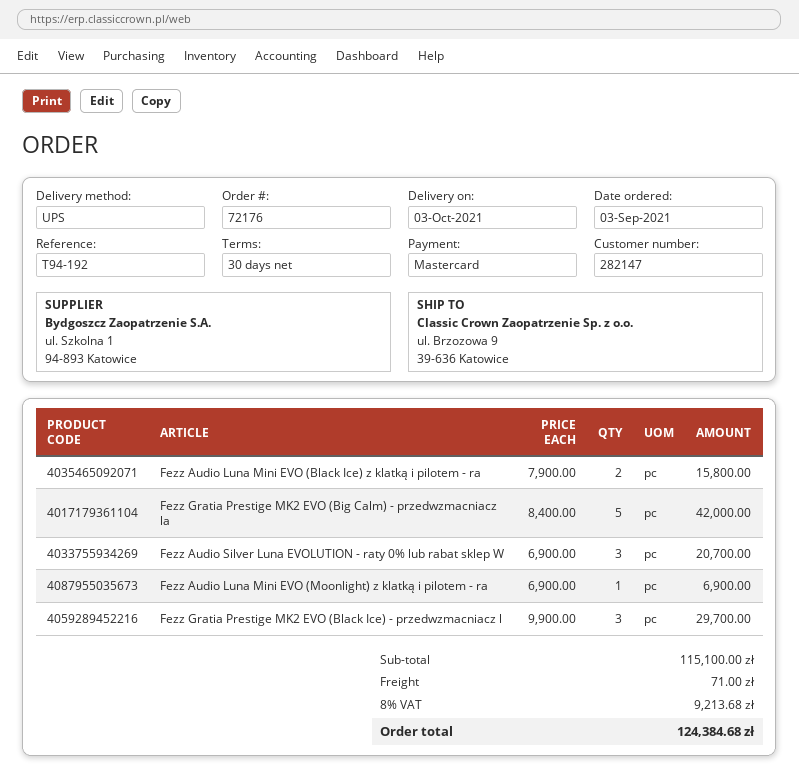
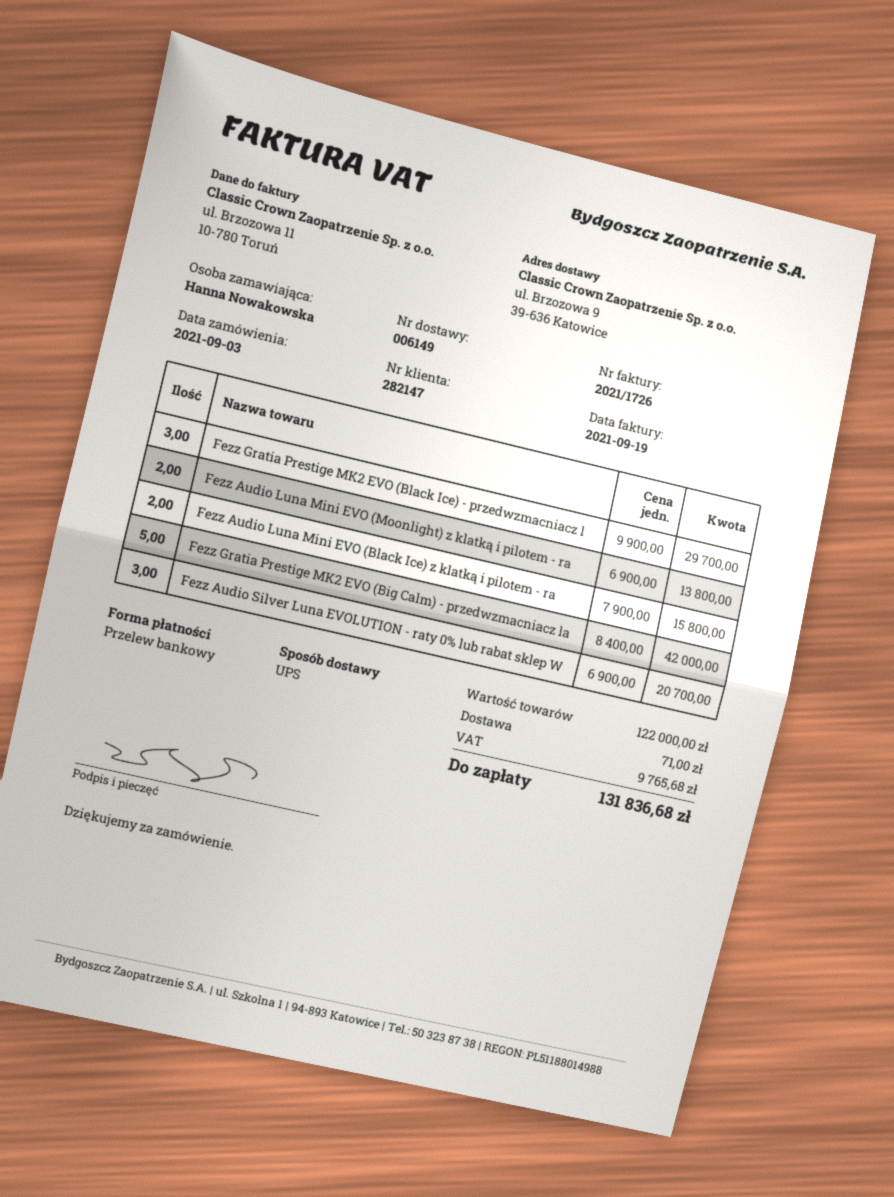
payment method: Mastercard -> bank transfer
Fezz Audio Luna Mini EVO (Moonlight) z klatką i pilotem - ra: 1 x 6900.00 = 6900.00 -> 2 x 6900.00 = 13800.00
subtotal: 115100.00 -> 122000.00
tax: 9213.68 -> 9765.68
total: 124384.68 -> 131836.68

